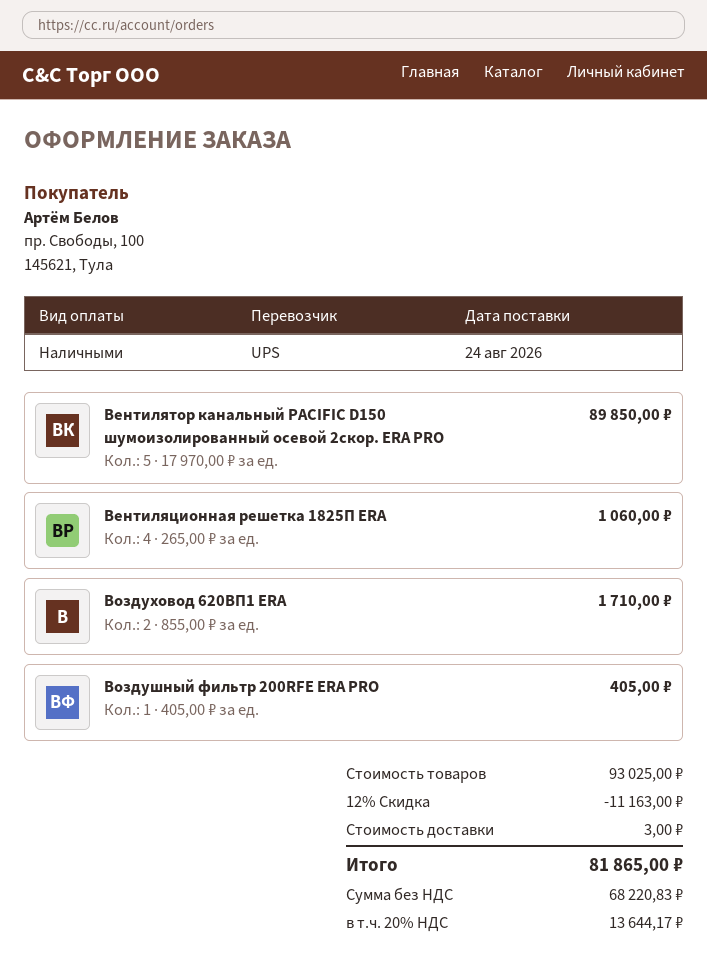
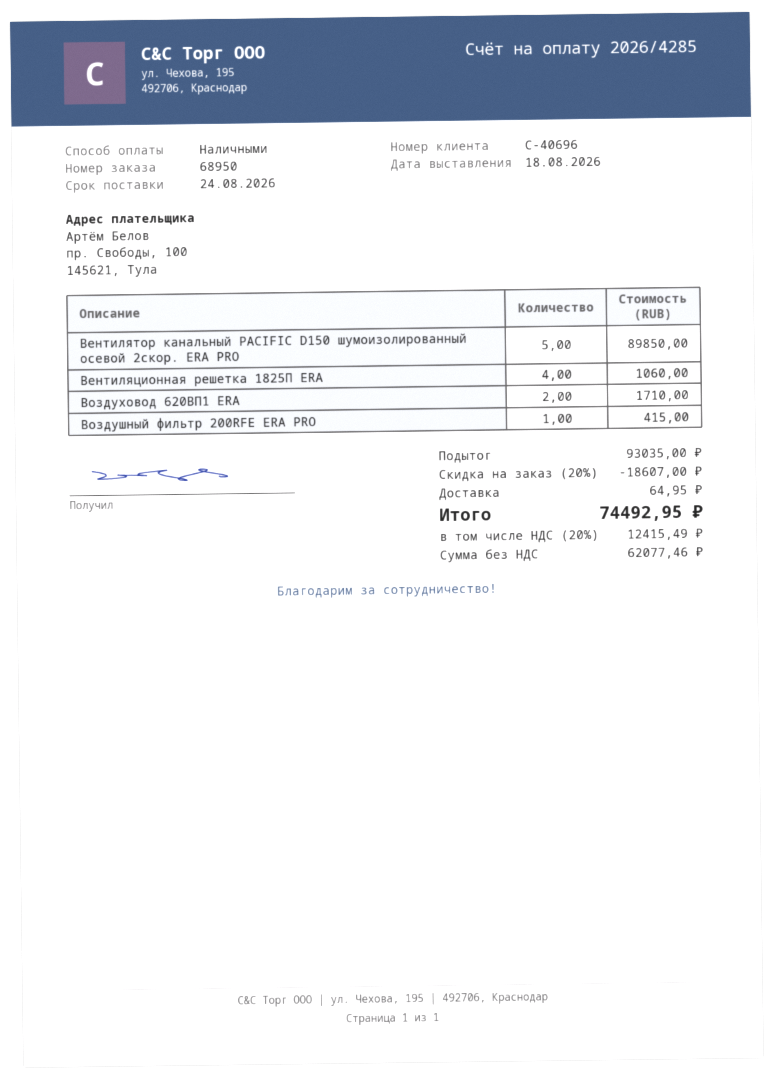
Воздушный фильтр 200RFE ERA PRO: 1 for 405.00 -> 1 for 415.00
subtotal: 93025.00 -> 93035.00
discount: 12% = 11163.00 -> 20% = 18607.00
shipping: 3.00 -> 64.95
net: 68220.83 -> 62077.46
tax: 20% = 13644.17 -> 20% = 12415.49
total: 81865.00 -> 74492.95

